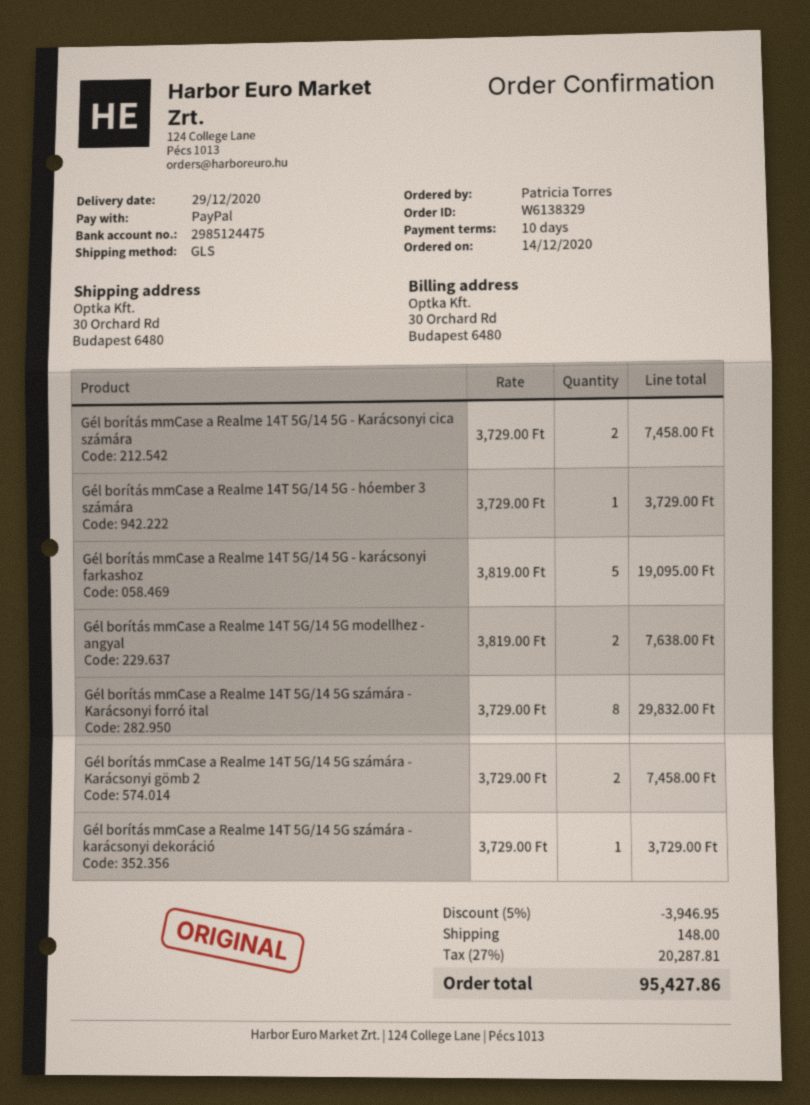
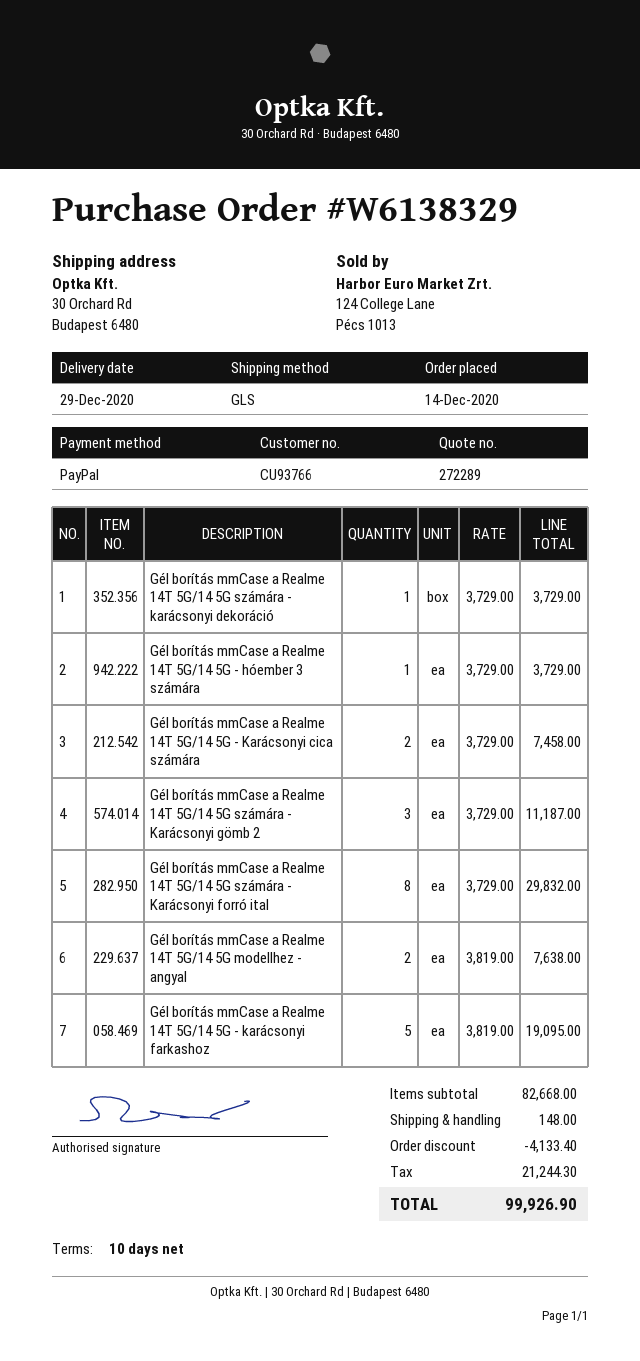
Gél borítás mmCase a Realme 14T 5G/14 5G számára - Karácsonyi gömb 2: 2 x 3729.00 = 7458.00 -> 3 x 3729.00 = 11187.00
discount: 3946.95 -> 4133.40
tax: 20287.81 -> 21244.30
total: 95427.86 -> 99926.90

